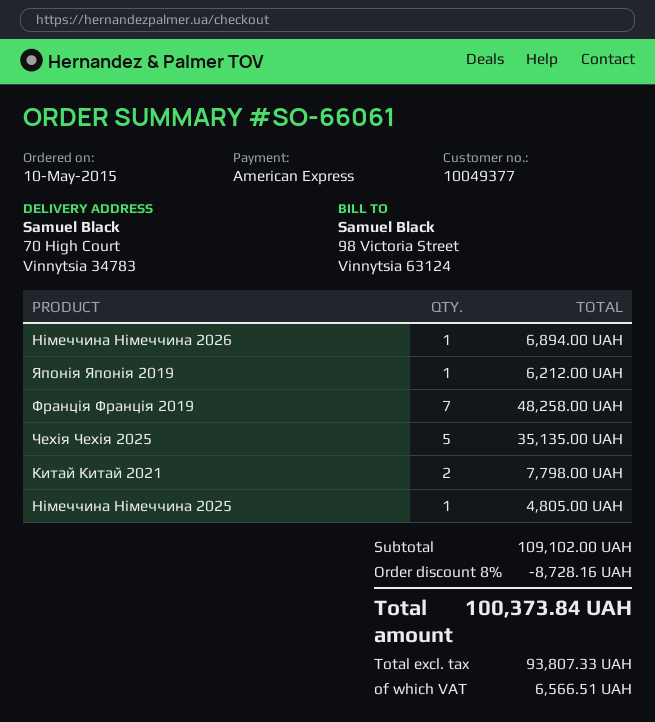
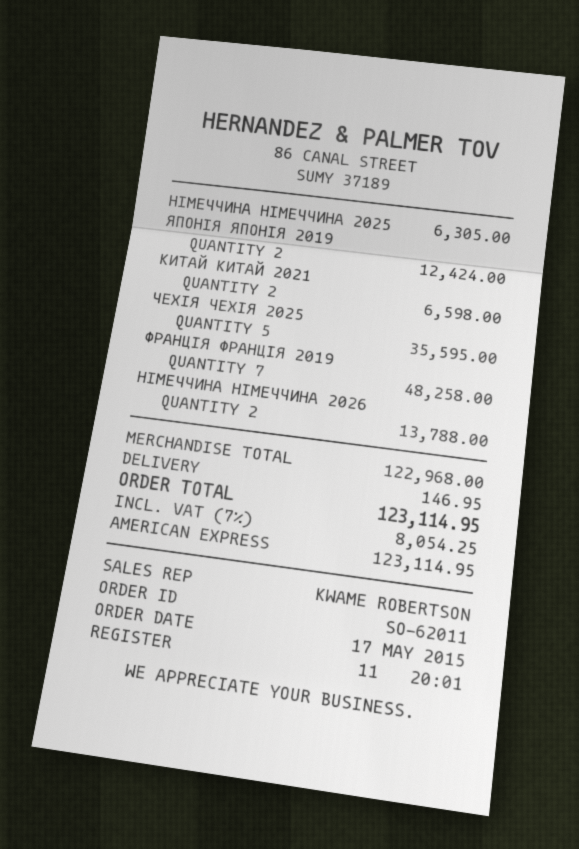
order number: SO-66061 -> SO-62011
order date: 2015-05-10 -> 2015-05-17
Німеччина Німеччина 2026: 1 for 6894.00 -> 2 for 13788.00
Японія Японія 2019: 1 for 6212.00 -> 2 for 12424.00
Чехія Чехія 2025: 5 for 35135.00 -> 5 for 35595.00
Китай Китай 2021: 2 for 7798.00 -> 2 for 6598.00
Німеччина Німеччина 2025: 1 for 4805.00 -> 1 for 6305.00
subtotal: 109102.00 -> 122968.00
discount: 8% = 8728.16 -> none
shipping: none -> 146.95
tax: 6566.51 -> 8054.25
total: 100373.84 -> 123114.95

